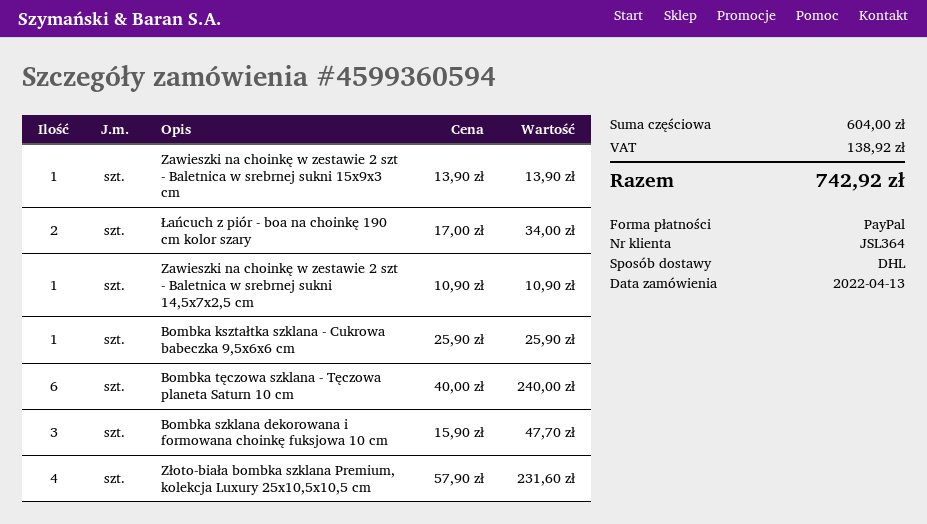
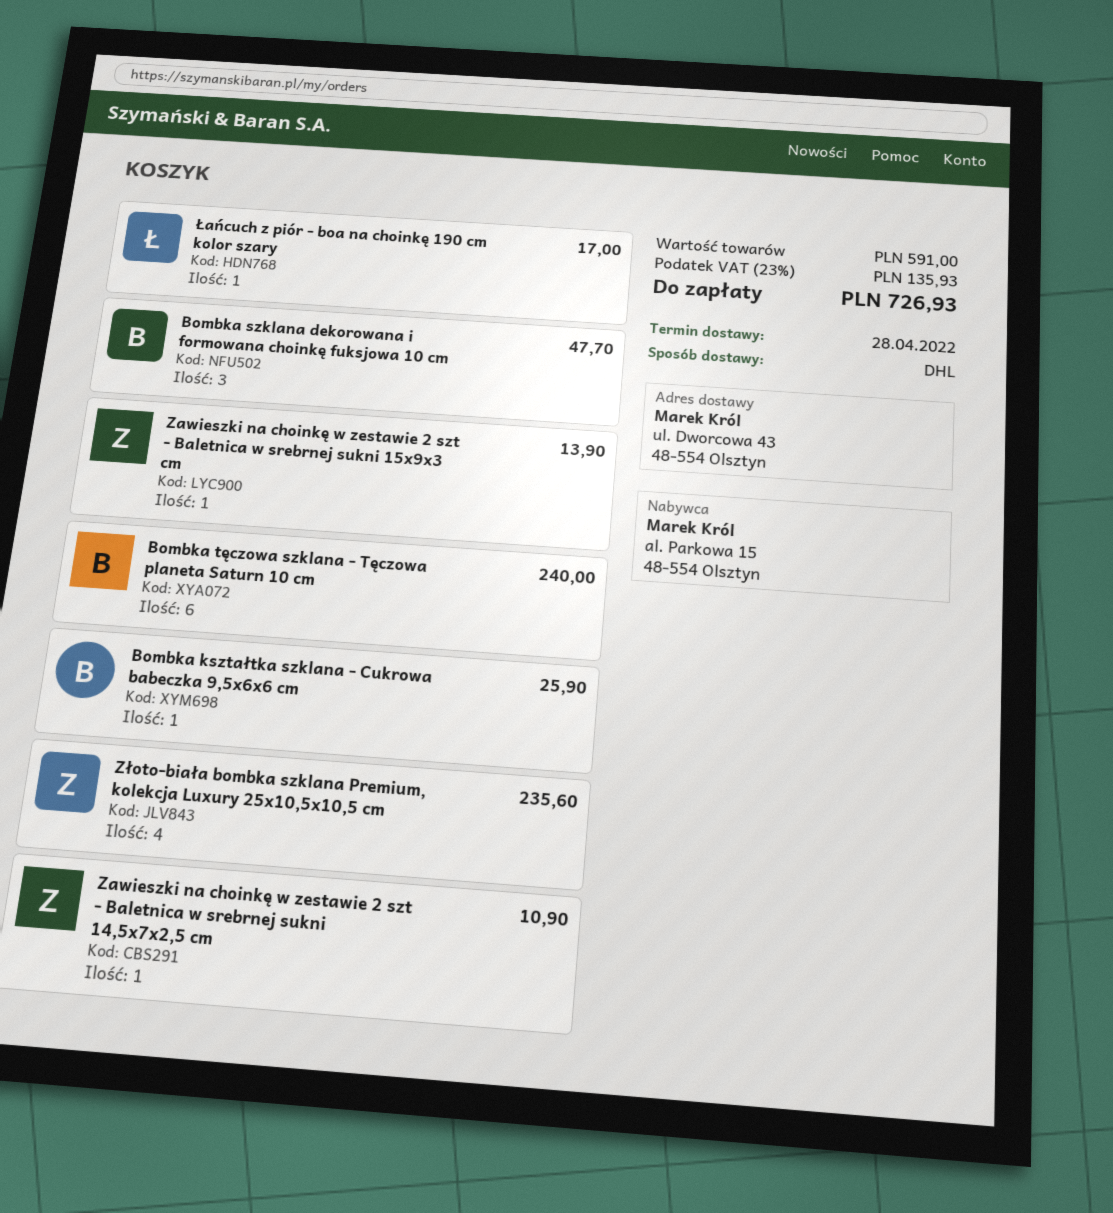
Łańcuch z piór - boa na choinkę 190 cm kolor szary: 2 for 34.00 -> 1 for 17.00
Złoto-biała bombka szklana Premium, kolekcja Luxury 25x10,5x10,5 cm: 4 for 231.60 -> 4 for 235.60
subtotal: 604.00 -> 591.00
tax: 138.92 -> 135.93
total: 742.92 -> 726.93

